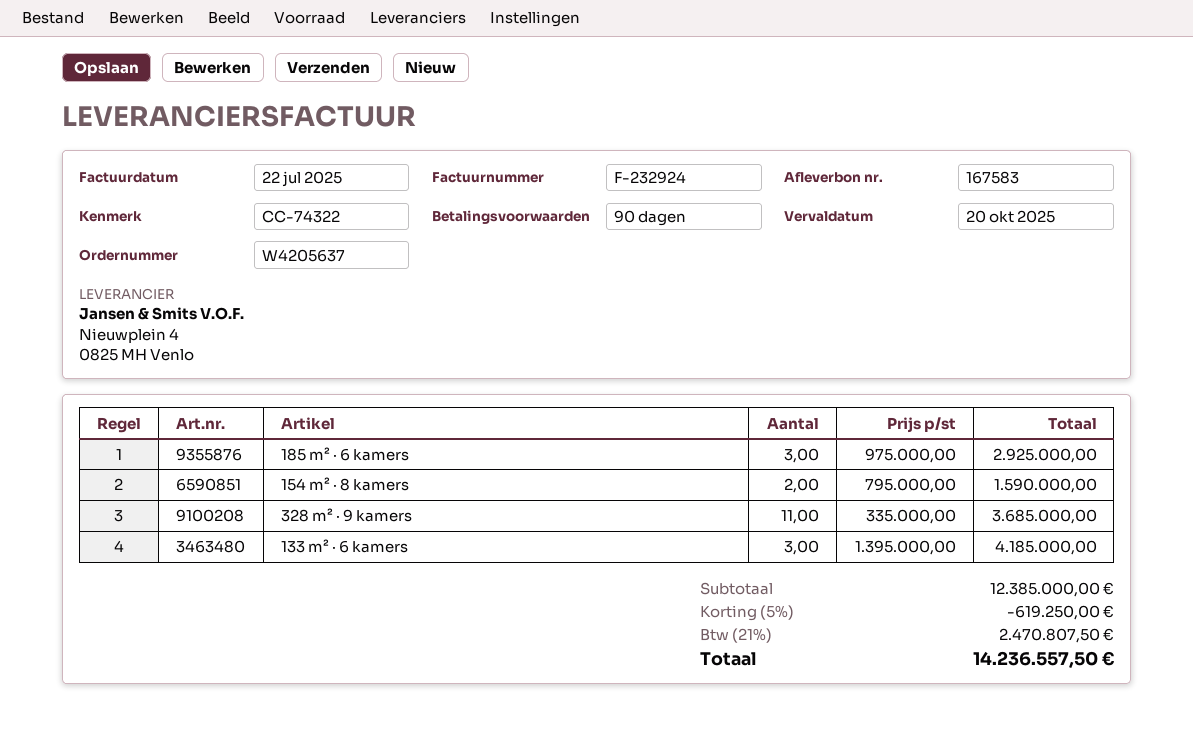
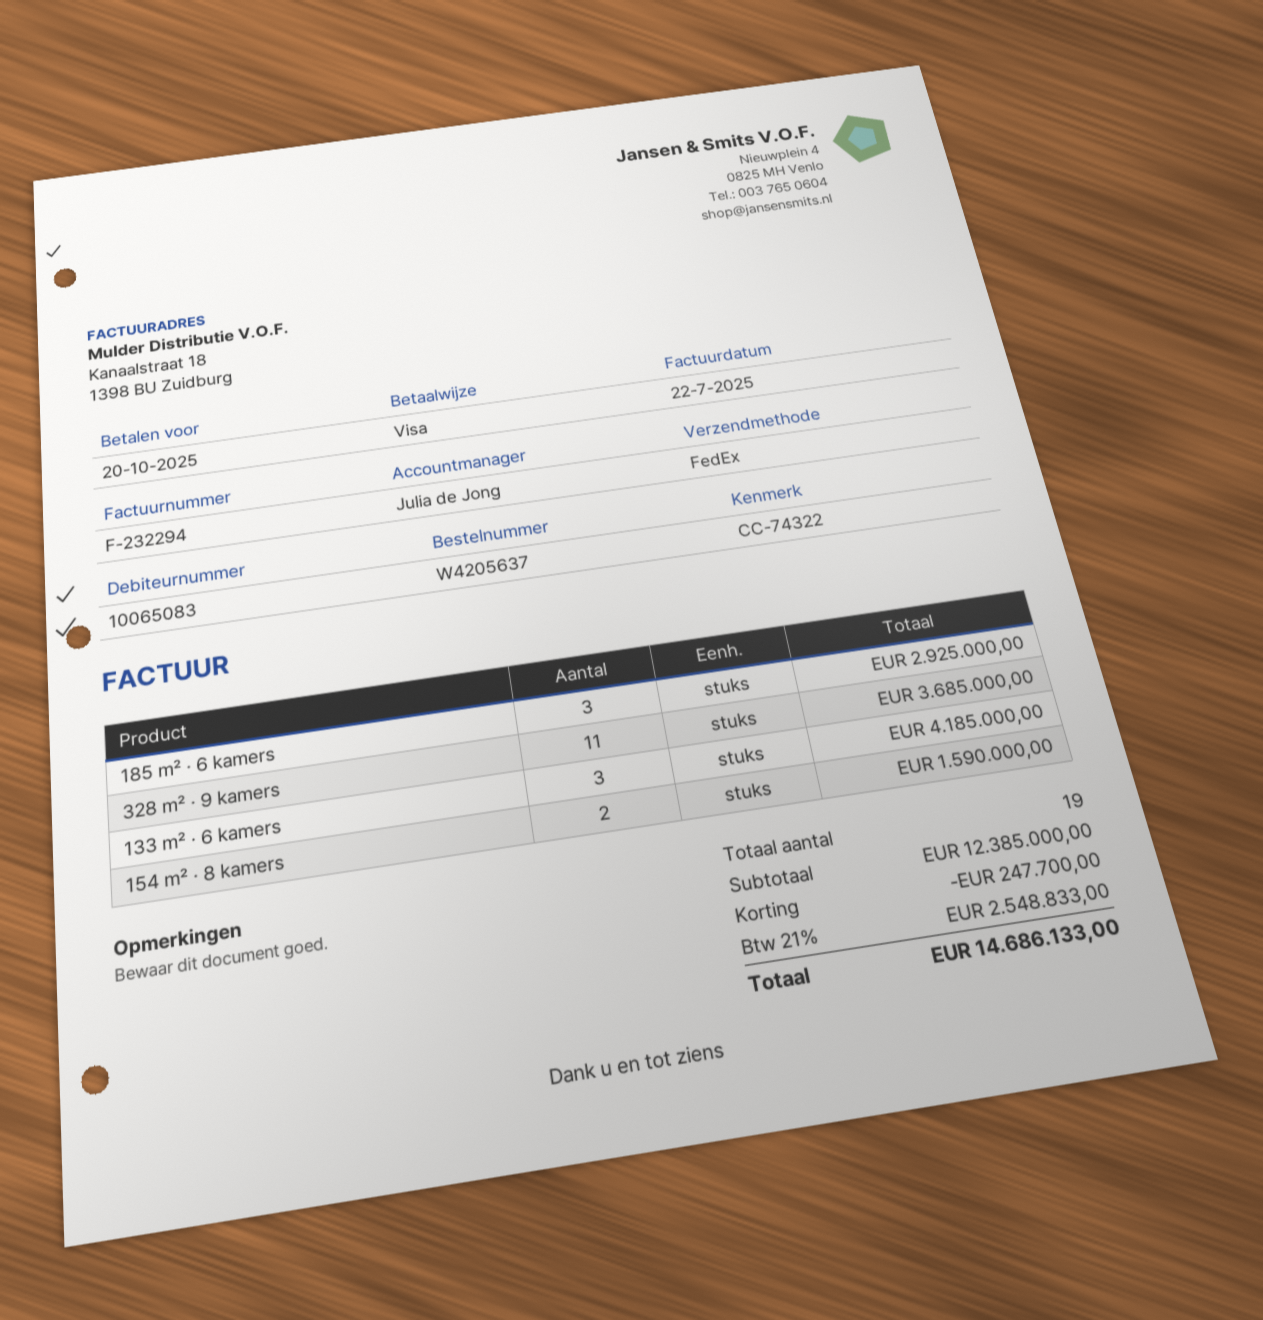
invoice number: F-232924 -> F-232294
discount: 619250.00 -> 247700.00
tax: 21% = 2470807.50 -> 21% = 2548833.00
total: 14236557.50 -> 14686133.00

